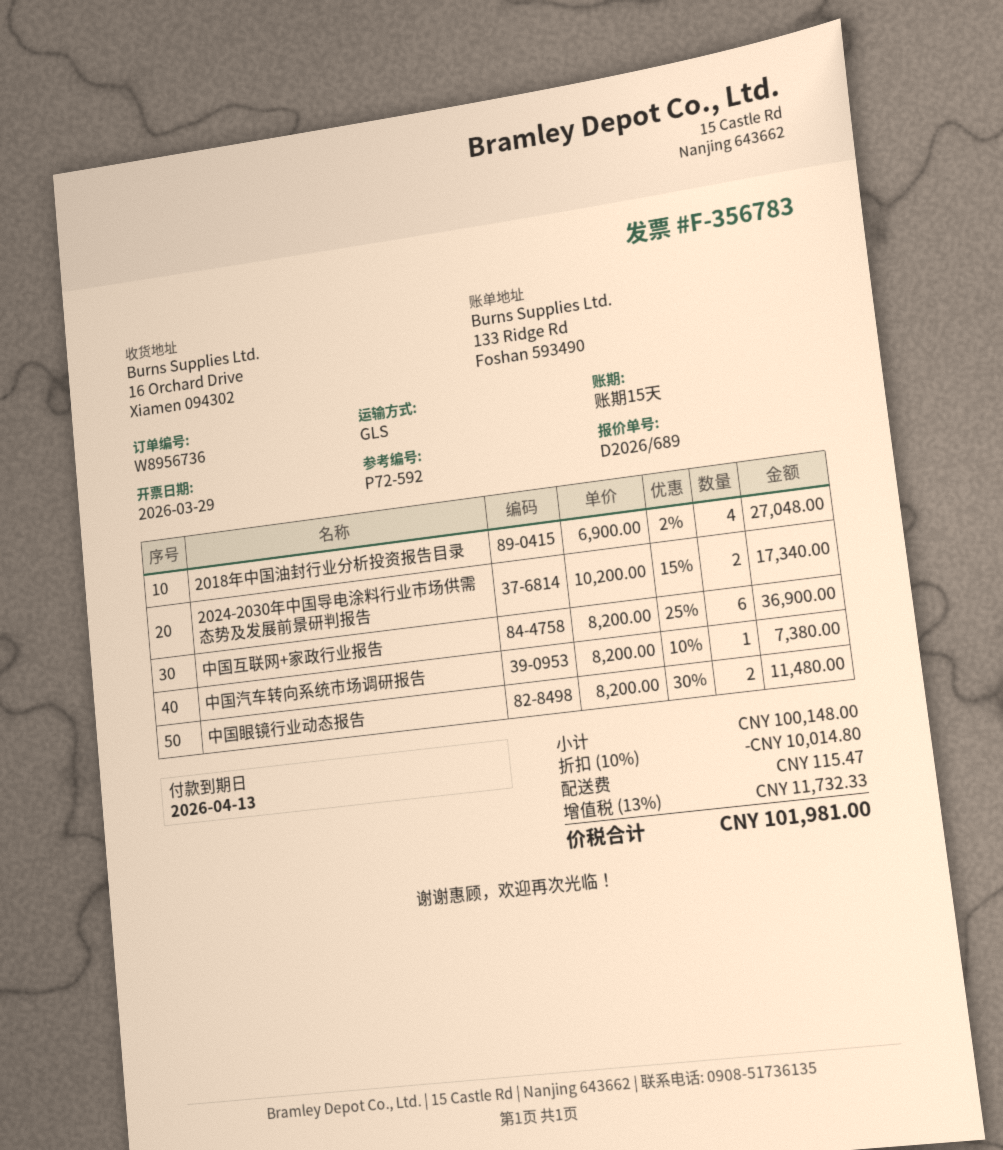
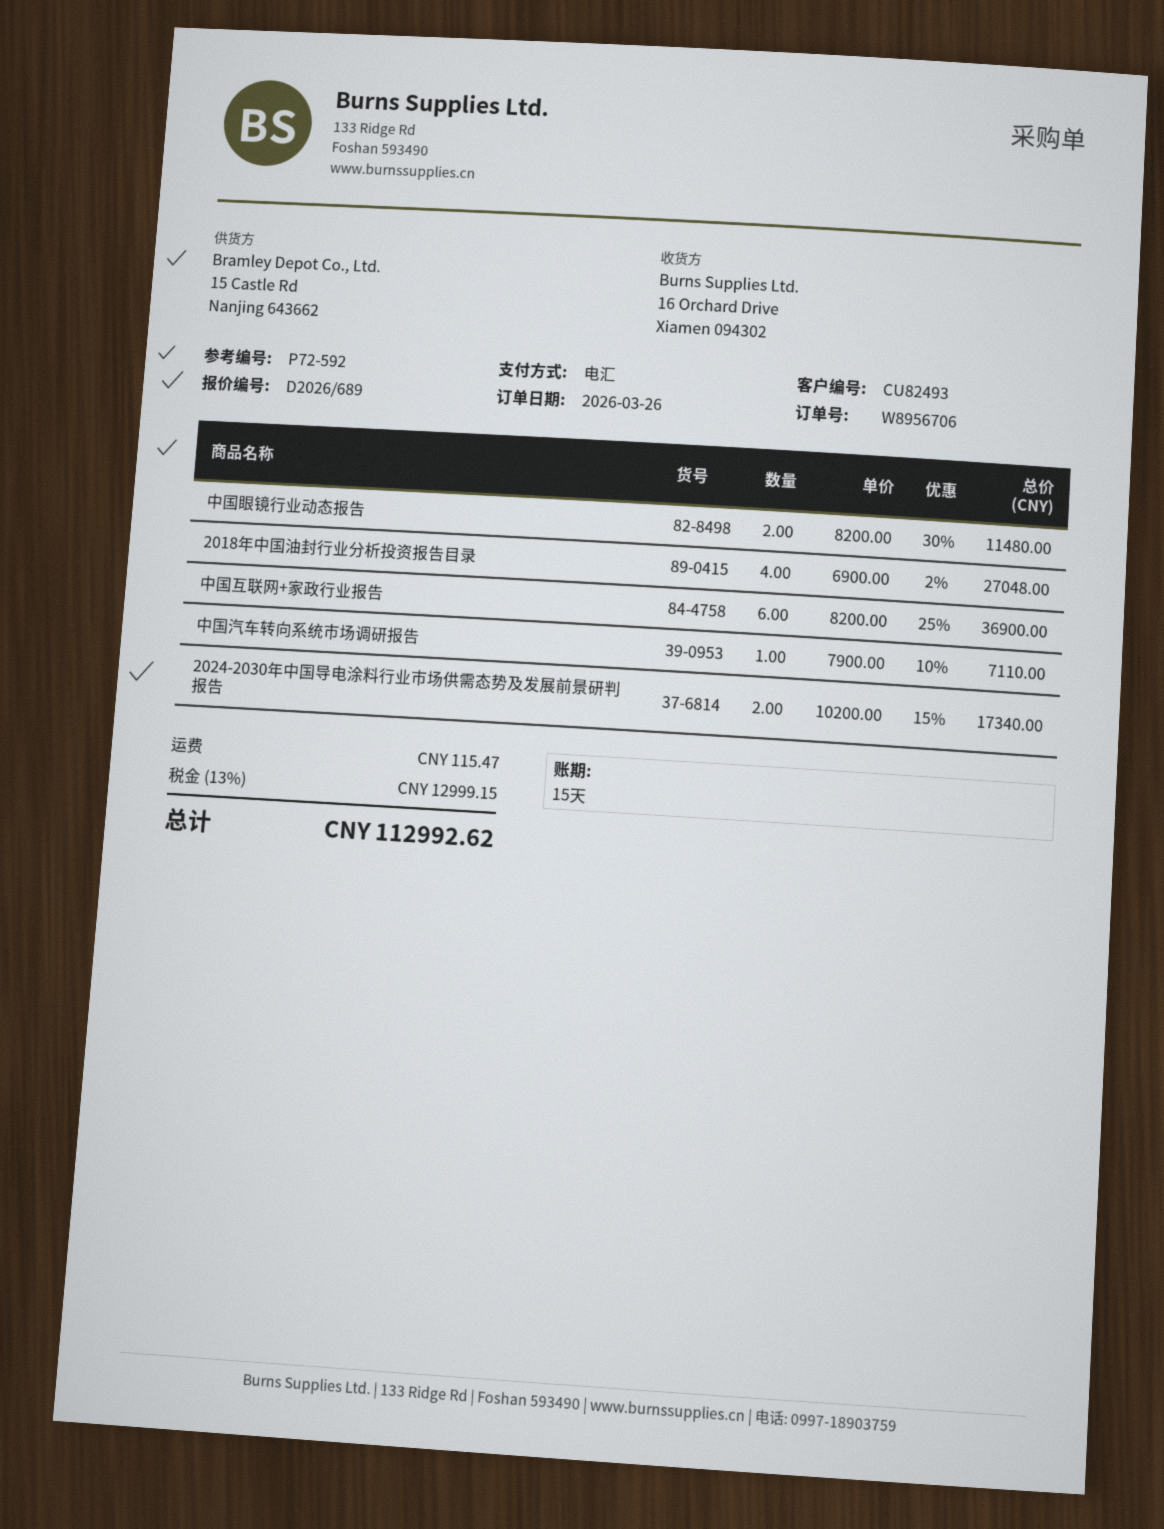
order number: W8956736 -> W8956706
中国汽车转向系统市场调研报告: 1 x 8200.00 - 10% = 7380.00 -> 1 x 7900.00 - 10% = 7110.00
discount: 10% = 10014.80 -> none
tax: 13% = 11732.33 -> 13% = 12999.15
total: 101981.00 -> 112992.62

